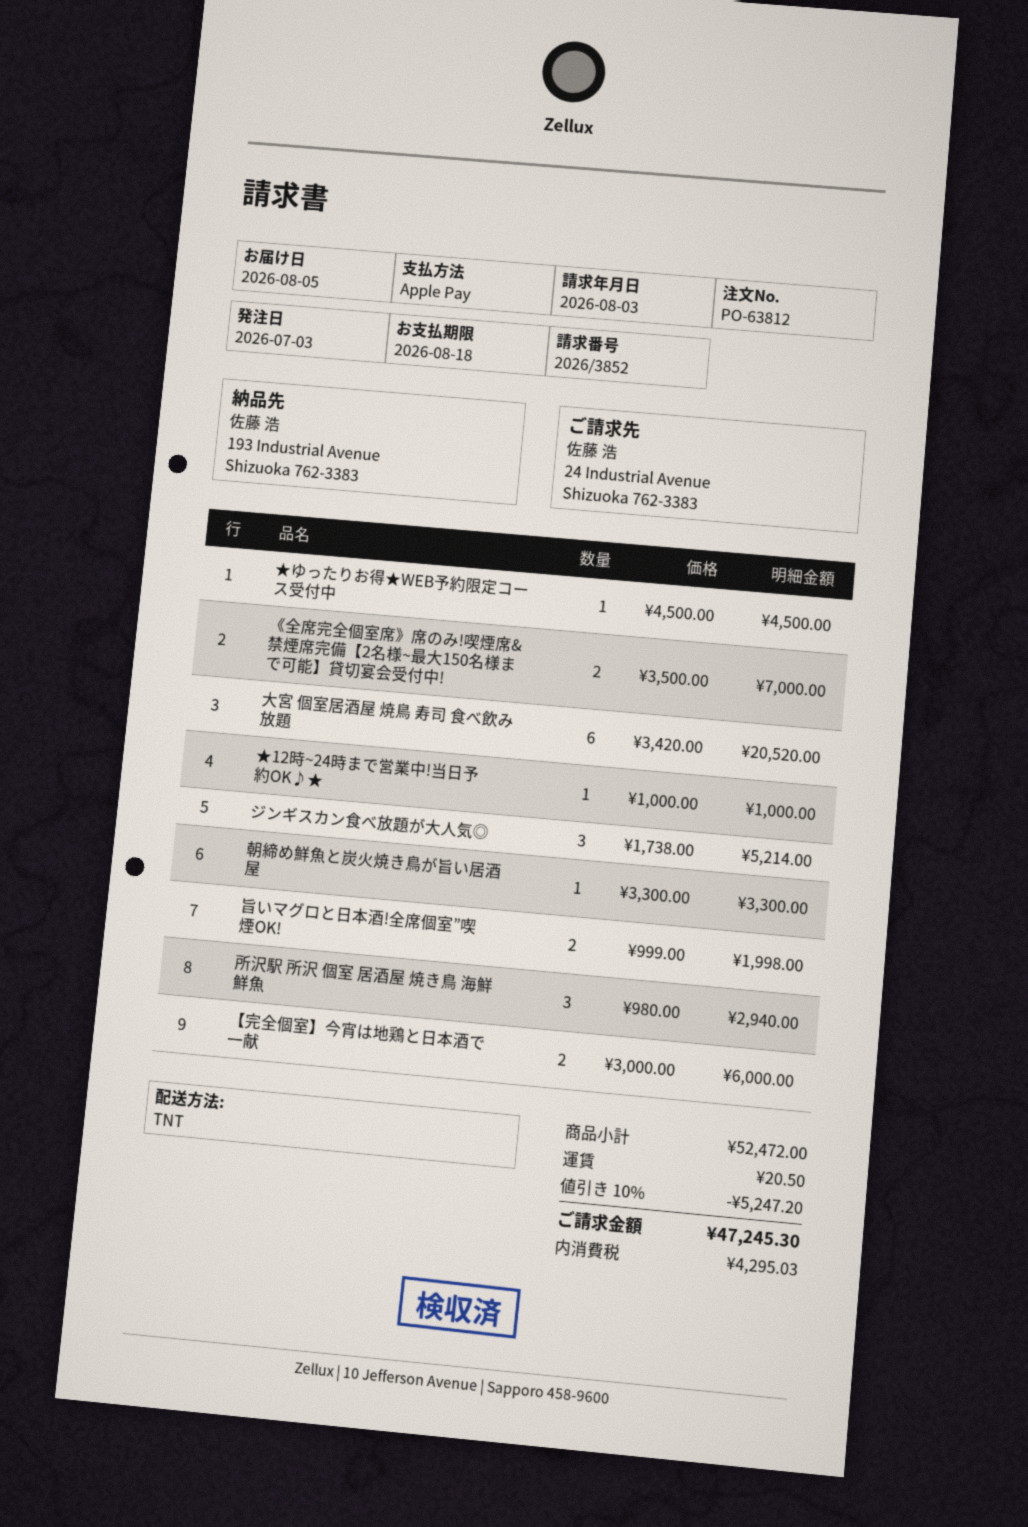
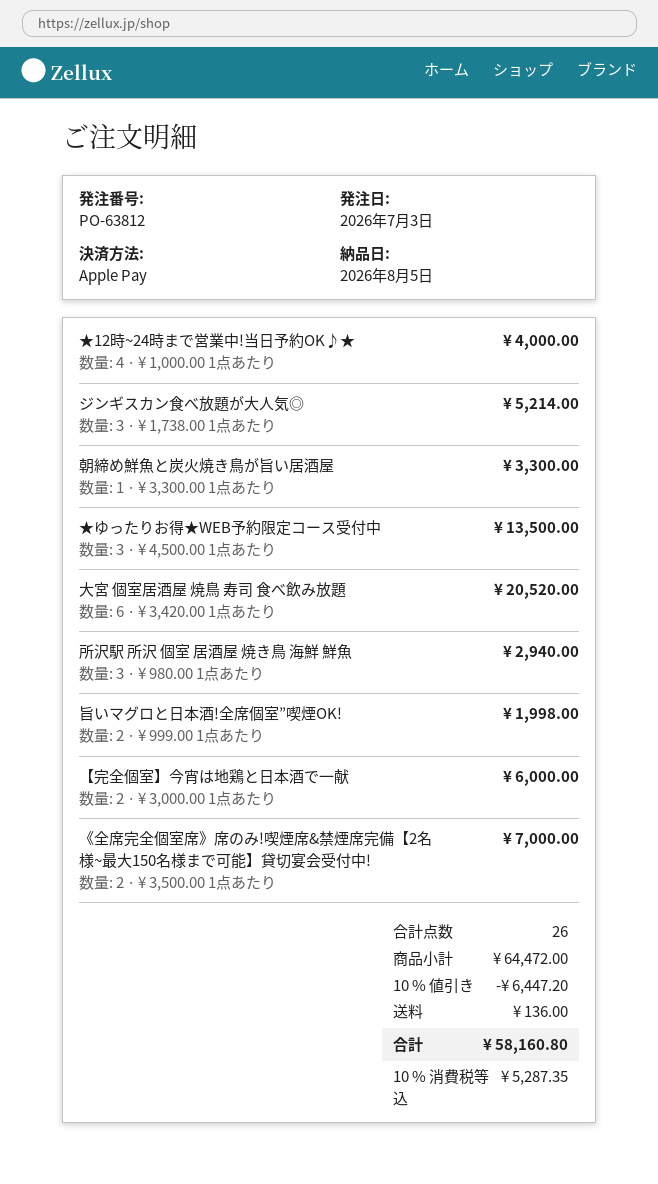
★ゆったりお得★WEB予約限定コース受付中: 1 x 4500.00 = 4500.00 -> 3 x 4500.00 = 13500.00
★12時~24時まで営業中!当日予約OK♪★: 1 x 1000.00 = 1000.00 -> 4 x 1000.00 = 4000.00
subtotal: 52472.00 -> 64472.00
discount: 10% = 5247.20 -> 10% = 6447.20
shipping: 20.50 -> 136.00
tax: 4295.03 -> 5287.35
total: 47245.30 -> 58160.80

